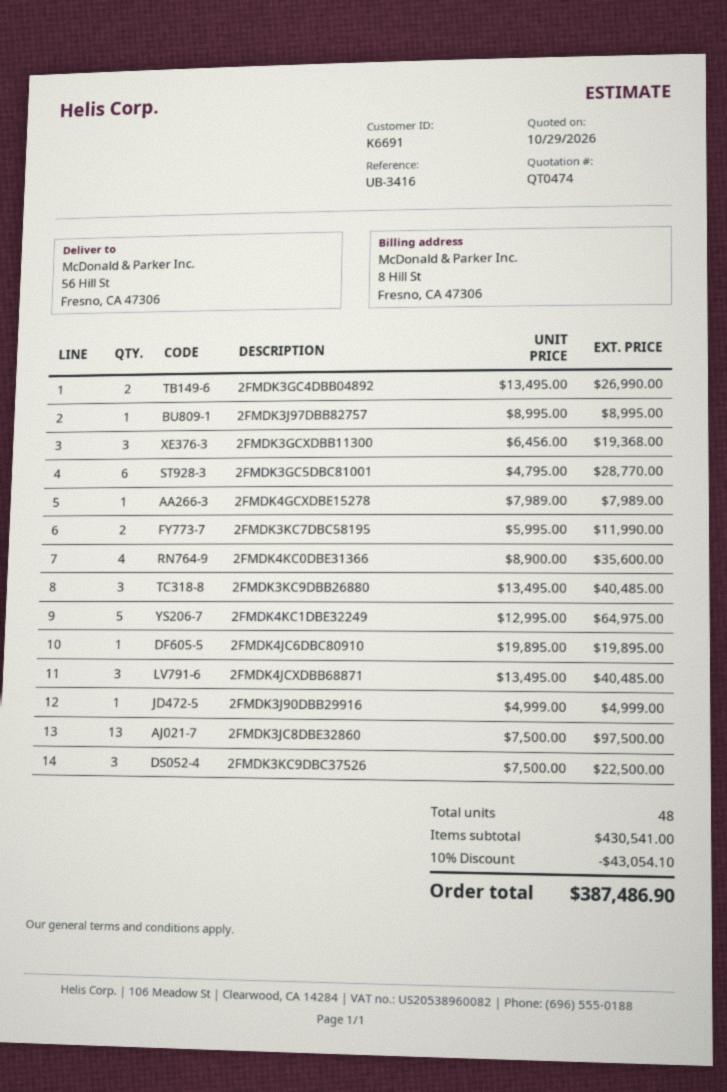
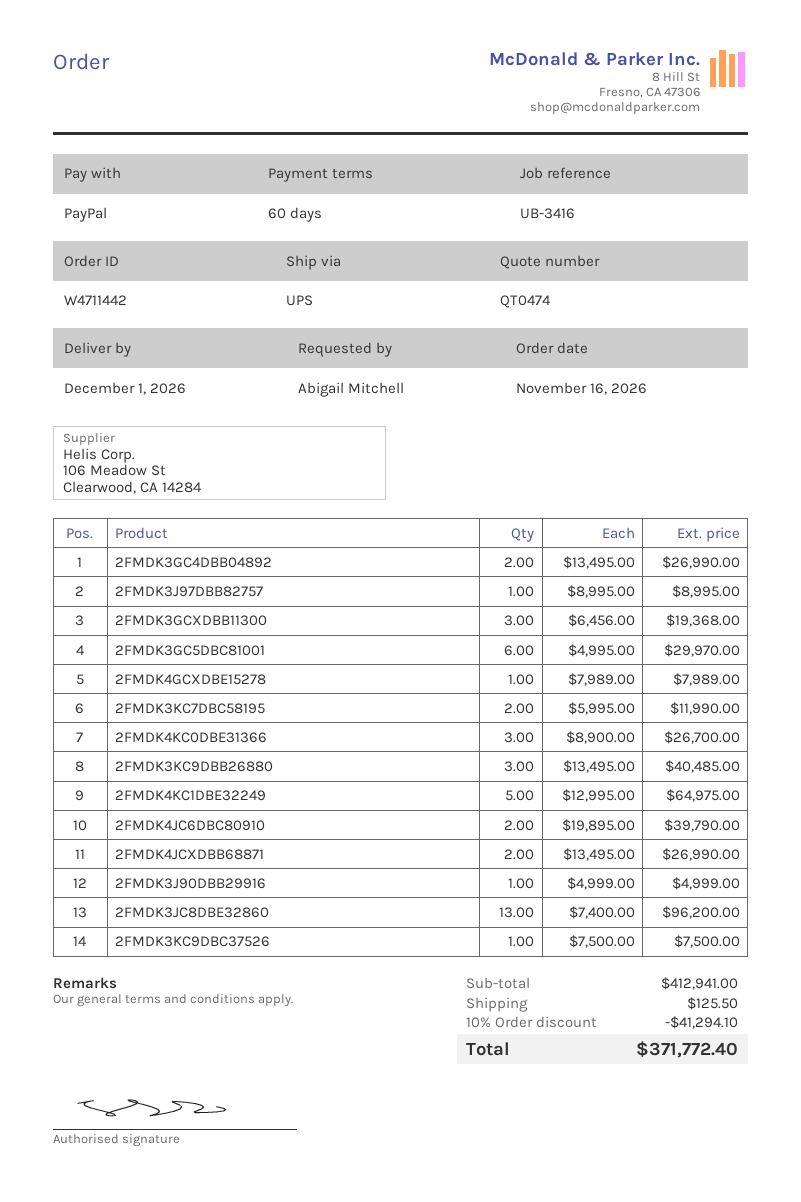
2FMDK3GC5DBC81001: 6 x 4795.00 = 28770.00 -> 6 x 4995.00 = 29970.00
2FMDK4KC0DBE31366: 4 x 8900.00 = 35600.00 -> 3 x 8900.00 = 26700.00
2FMDK4JC6DBC80910: 1 x 19895.00 = 19895.00 -> 2 x 19895.00 = 39790.00
2FMDK4JCXDBB68871: 3 x 13495.00 = 40485.00 -> 2 x 13495.00 = 26990.00
2FMDK3JC8DBE32860: 13 x 7500.00 = 97500.00 -> 13 x 7400.00 = 96200.00
2FMDK3KC9DBC37526: 3 x 7500.00 = 22500.00 -> 1 x 7500.00 = 7500.00
subtotal: 430541.00 -> 412941.00
discount: 10% = 43054.10 -> 10% = 41294.10
shipping: none -> 125.50
total: 387486.90 -> 371772.40

